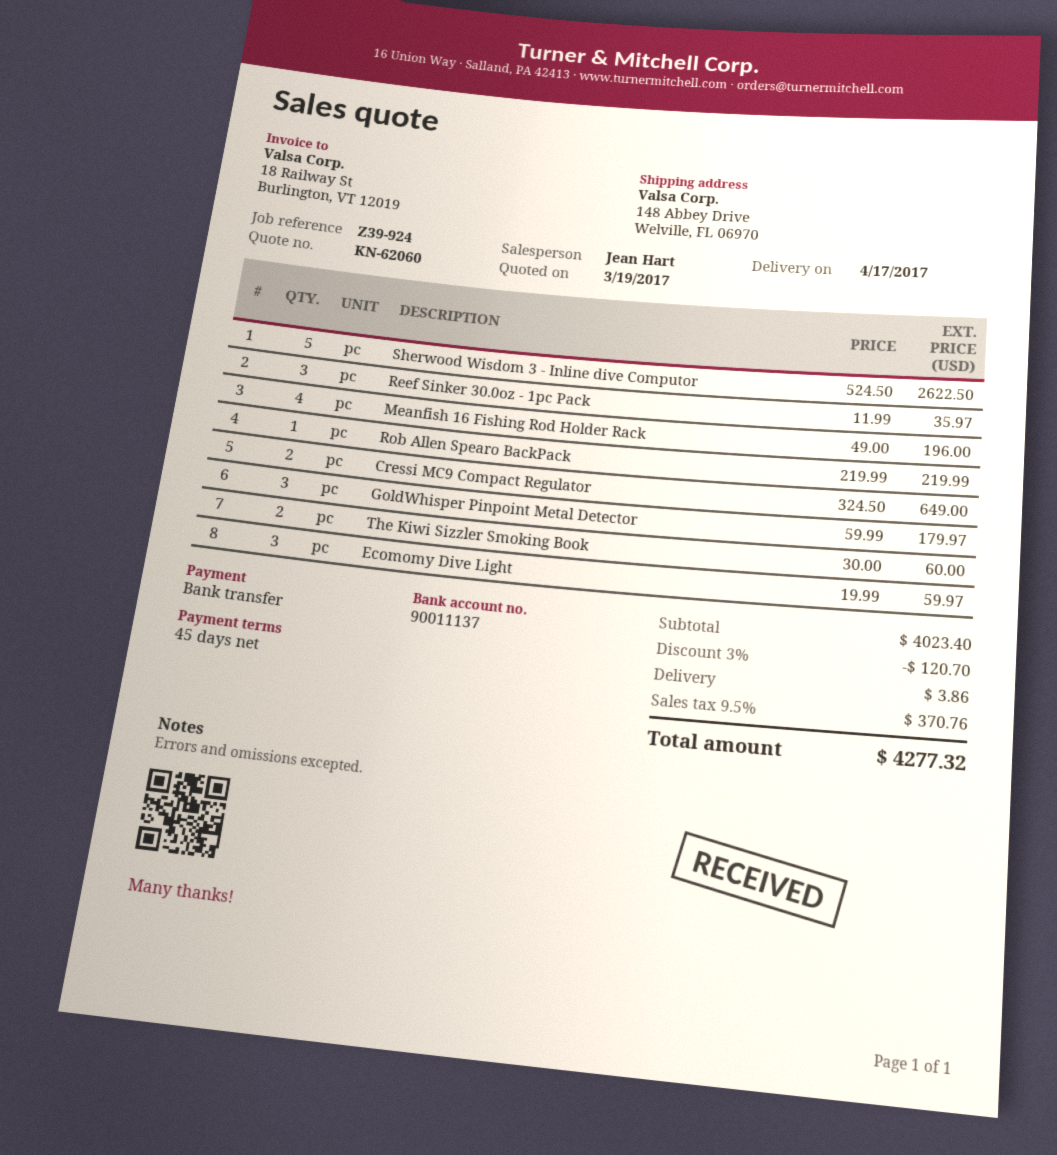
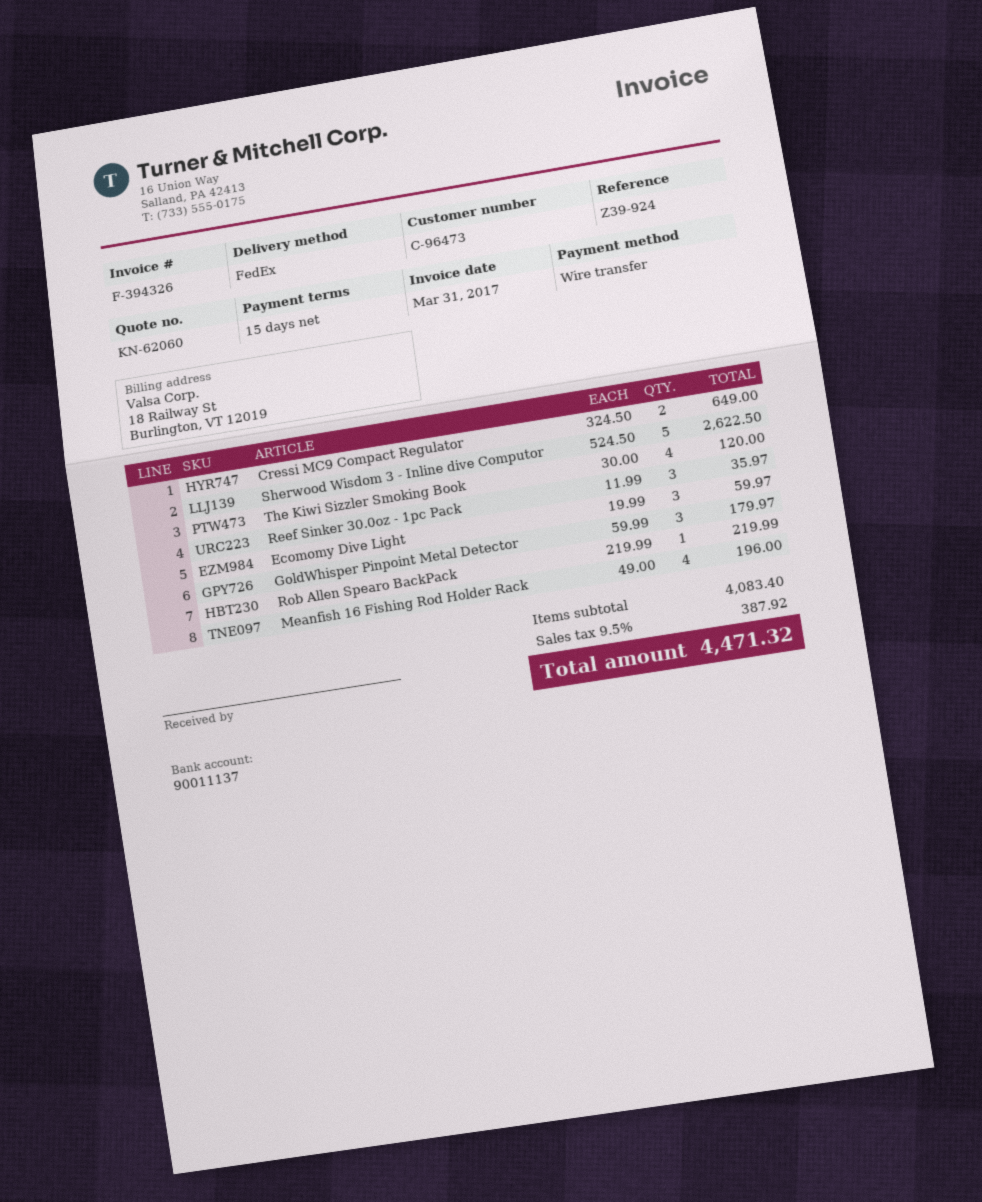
payment terms: 45 days -> 15 days
The Kiwi Sizzler Smoking Book: 2 x 30.00 = 60.00 -> 4 x 30.00 = 120.00
subtotal: 4023.40 -> 4083.40
discount: 3% = 120.70 -> none
shipping: 3.86 -> none
tax: 9.5% = 370.76 -> 9.5% = 387.92
total: 4277.32 -> 4471.32

